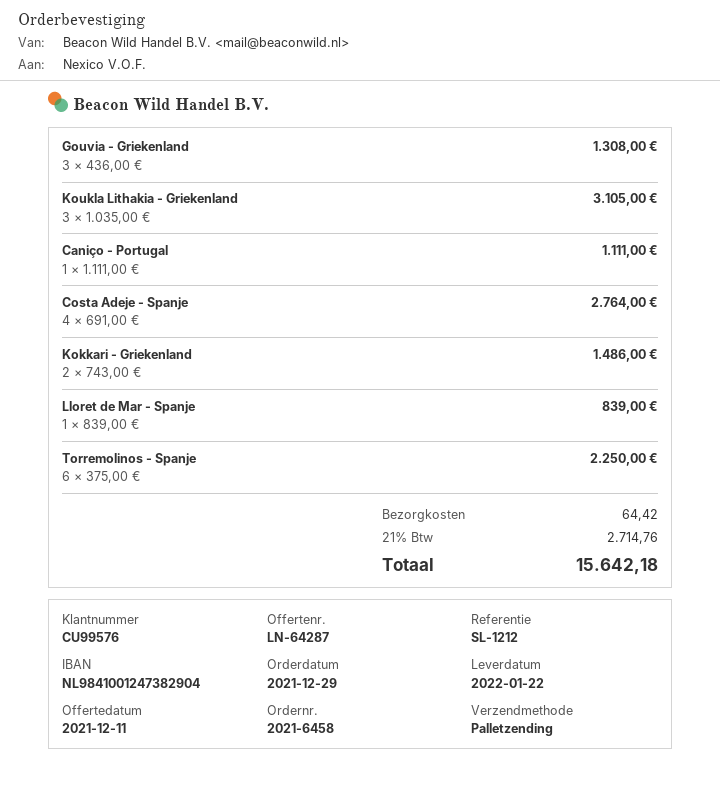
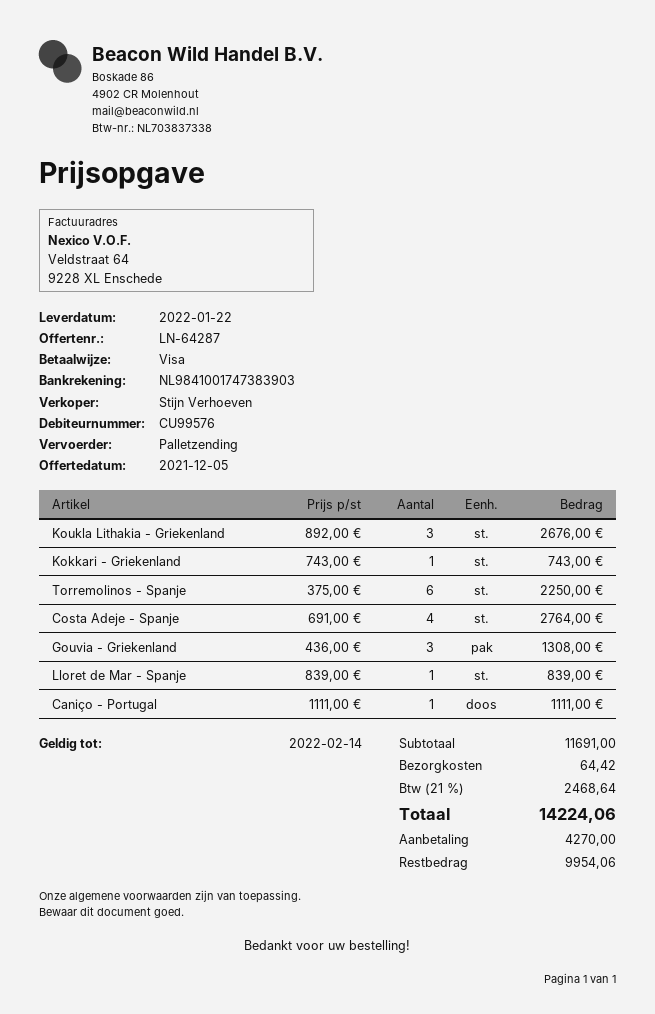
quote date: 2021-12-11 -> 2021-12-05
bank account: NL9841001247382904 -> NL9841001747383903
Koukla Lithakia - Griekenland: 3 x 1035.00 = 3105.00 -> 3 x 892.00 = 2676.00
Kokkari - Griekenland: 2 x 743.00 = 1486.00 -> 1 x 743.00 = 743.00
tax: 21% = 2714.76 -> 21% = 2468.64
total: 15642.18 -> 14224.06

